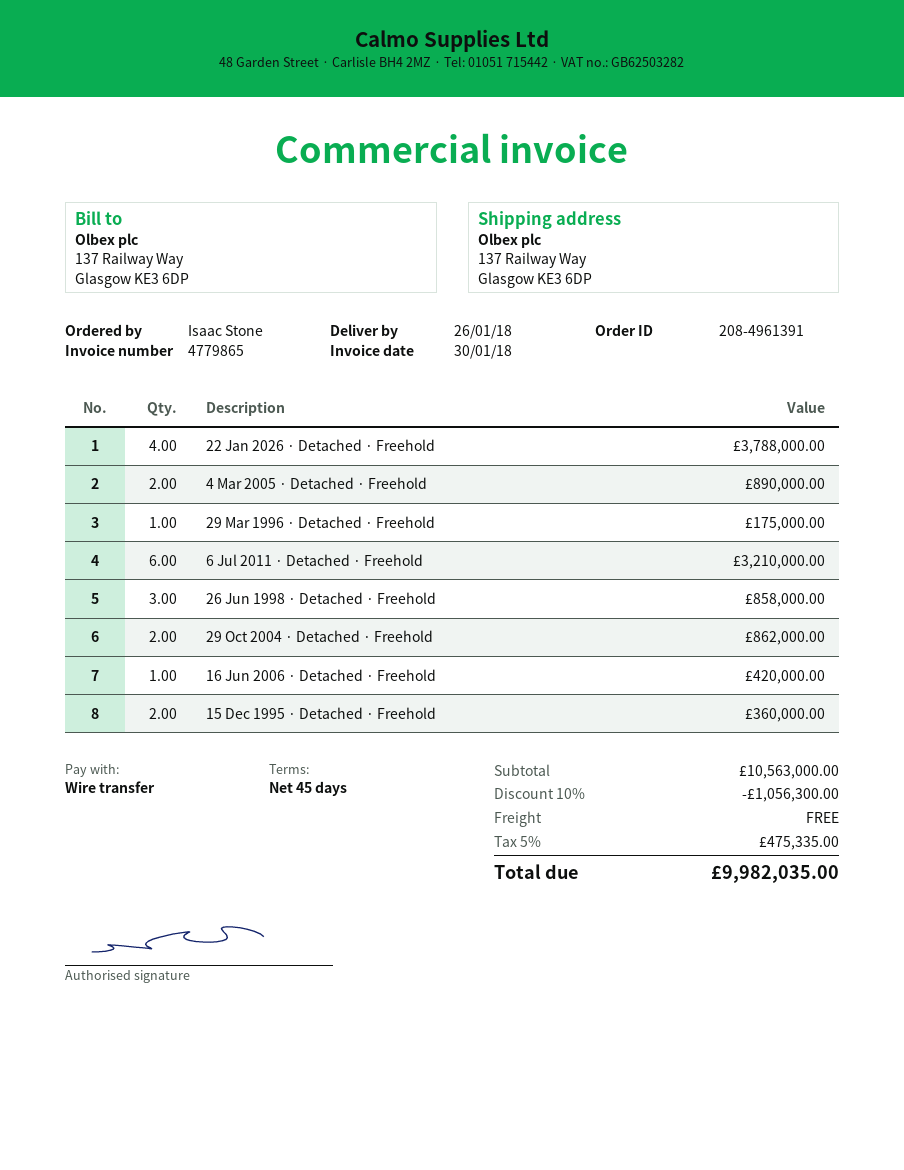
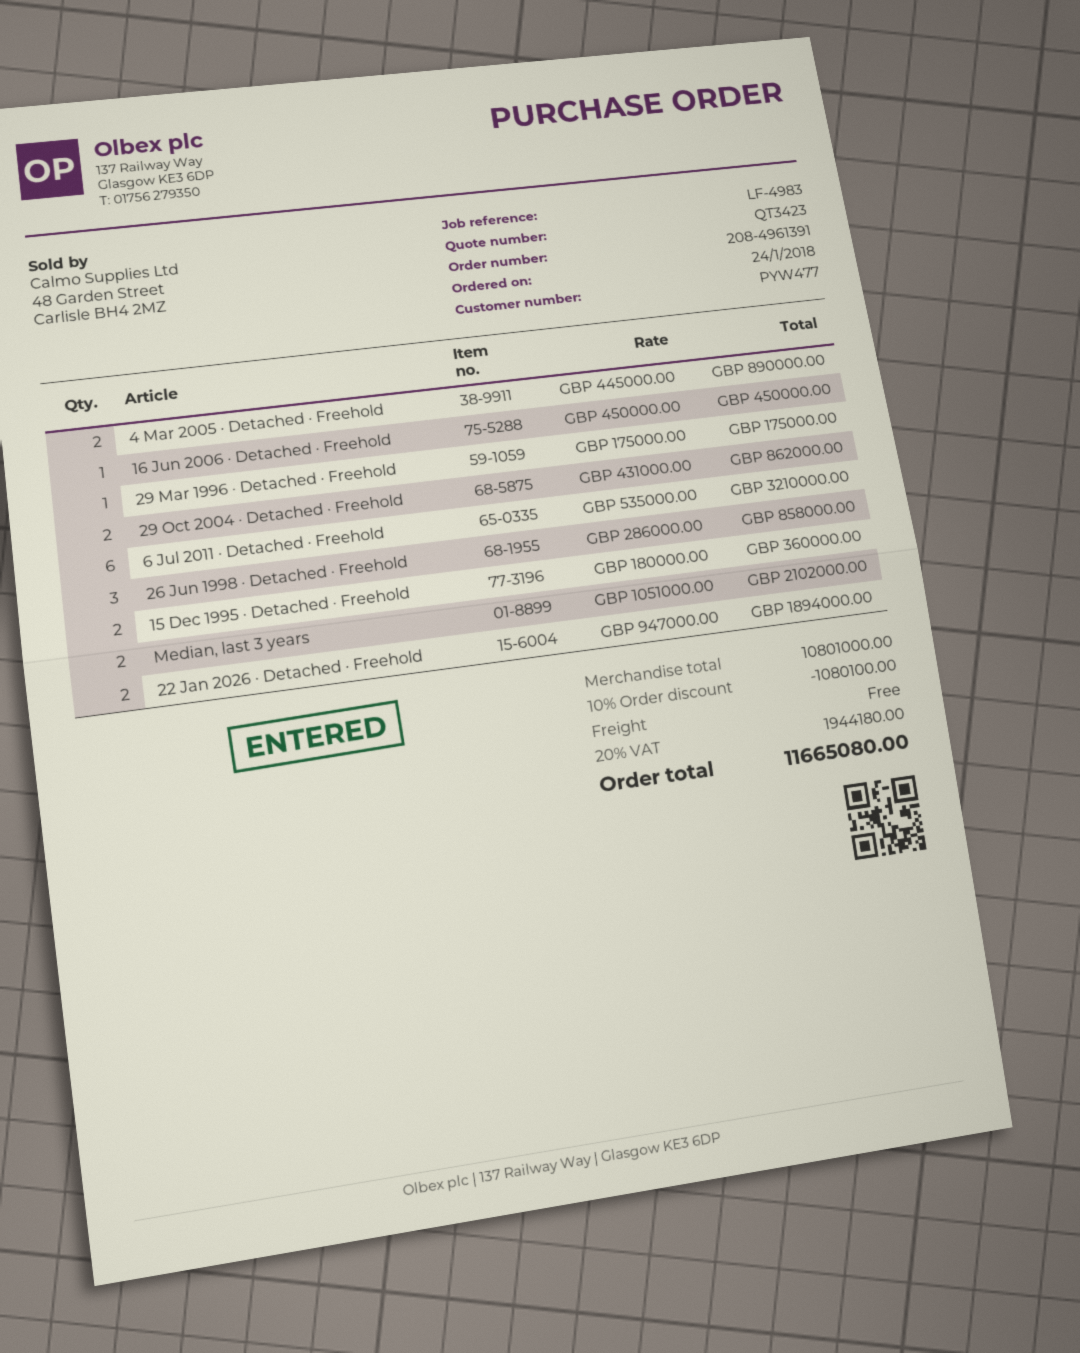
22 Jan 2026 · Detached · Freehold: 4 for 3788000.00 -> 2 for 1894000.00
16 Jun 2006 · Detached · Freehold: 1 for 420000.00 -> 1 for 450000.00
Median, last 3 years: none -> 2 for 2102000.00
subtotal: 10563000.00 -> 10801000.00
discount: 10% = 1056300.00 -> 10% = 1080100.00
tax: 5% = 475335.00 -> 20% = 1944180.00
total: 9982035.00 -> 11665080.00

